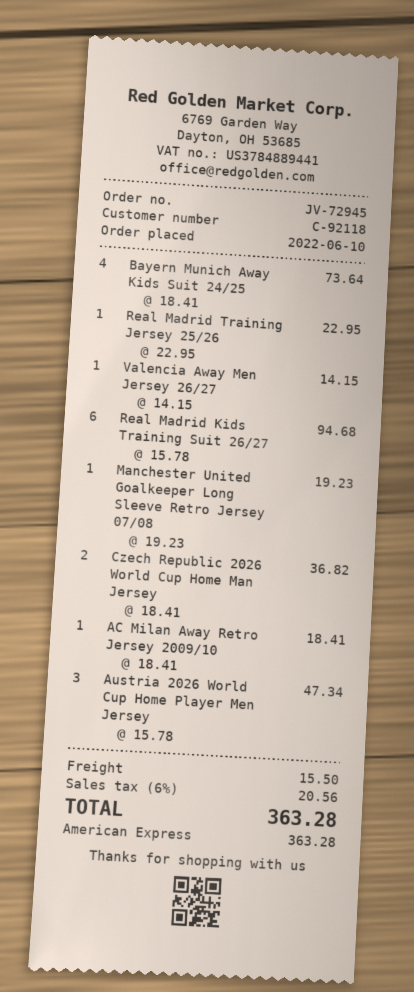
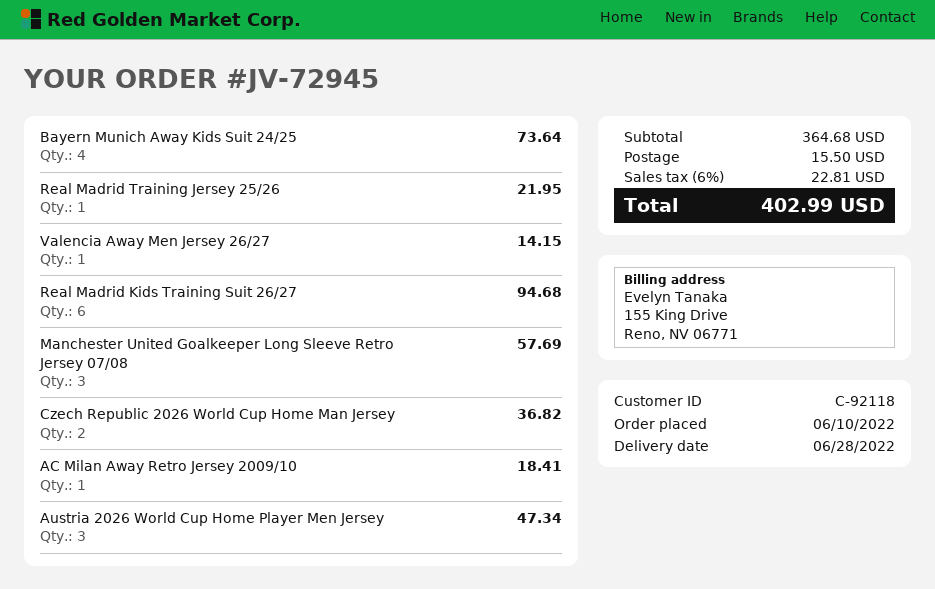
Real Madrid Training Jersey 25/26: 1 for 22.95 -> 1 for 21.95
Manchester United Goalkeeper Long Sleeve Retro Jersey 07/08: 1 for 19.23 -> 3 for 57.69
tax: 6% = 20.56 -> 6% = 22.81
total: 363.28 -> 402.99

